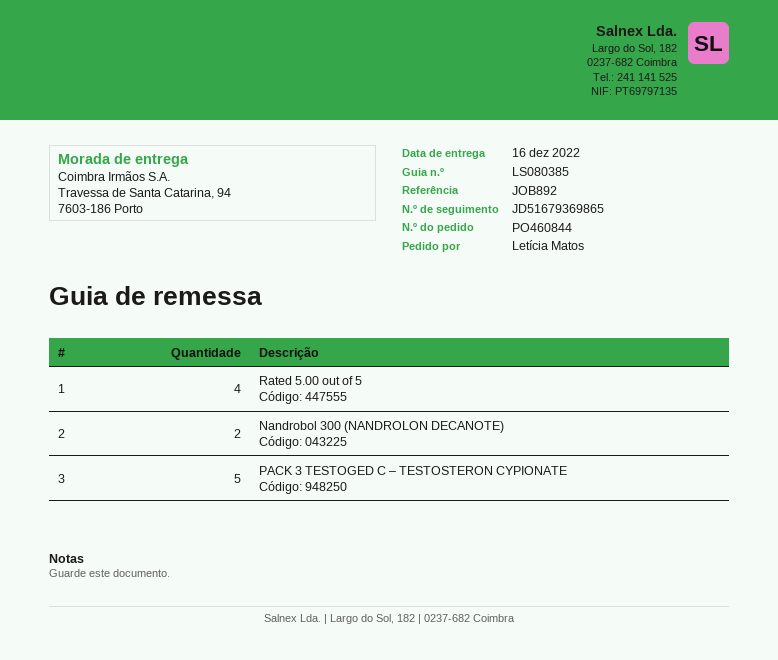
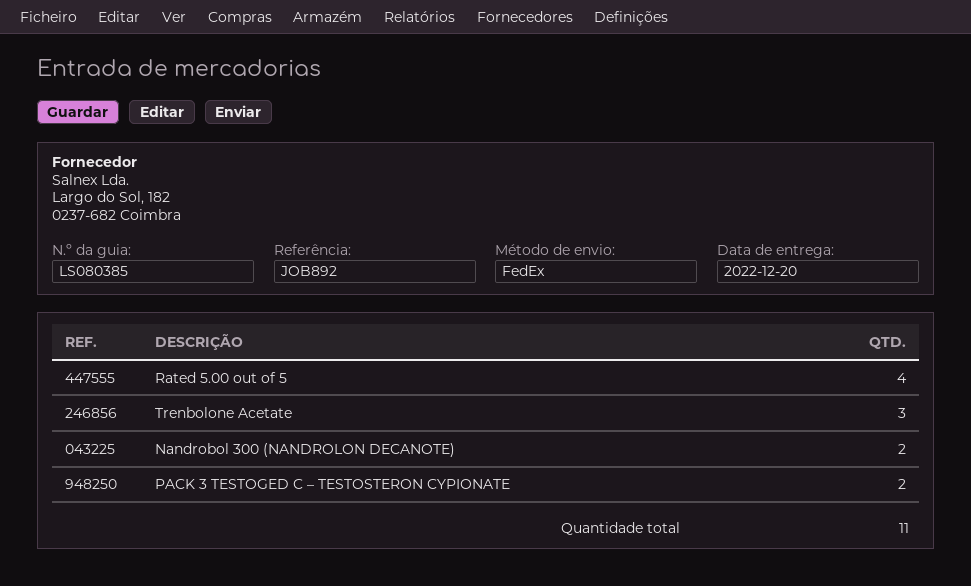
delivery date: 2022-12-16 -> 2022-12-20
PACK 3 TESTOGED C – TESTOSTERON CYPIONATE: 5 -> 2
Trenbolone Acetate: none -> 3

